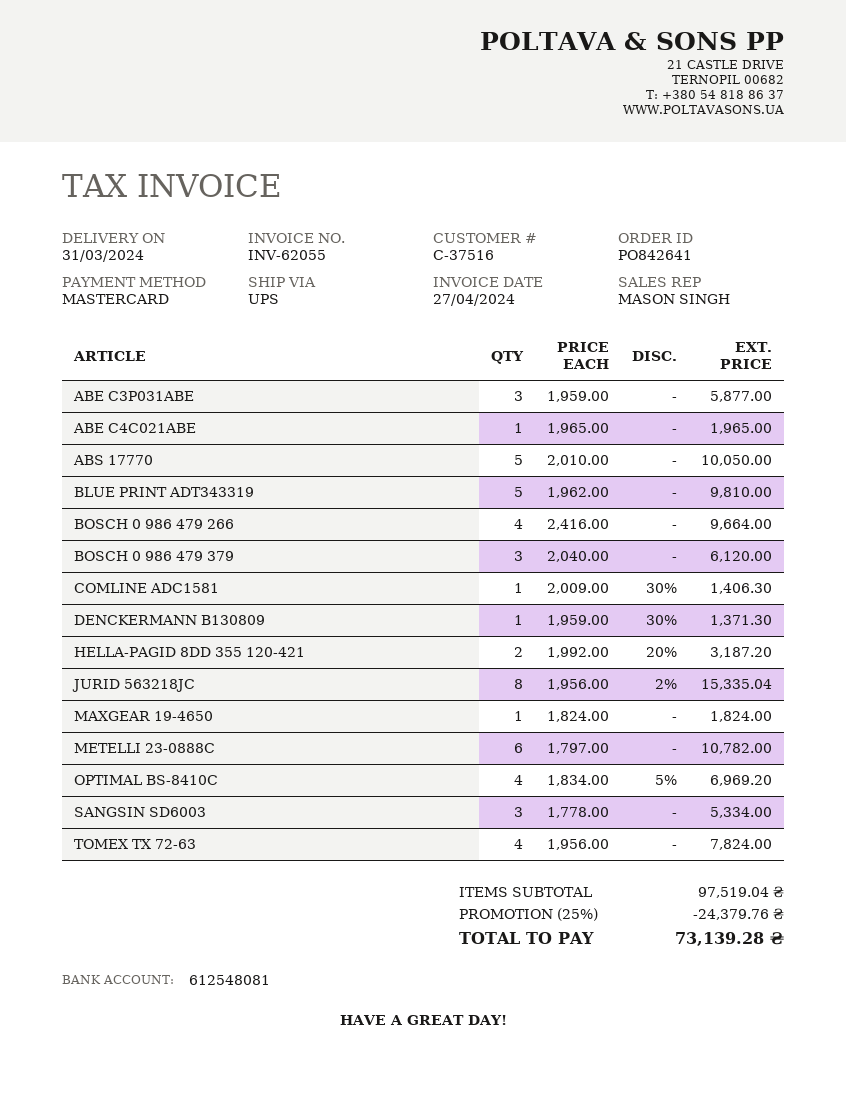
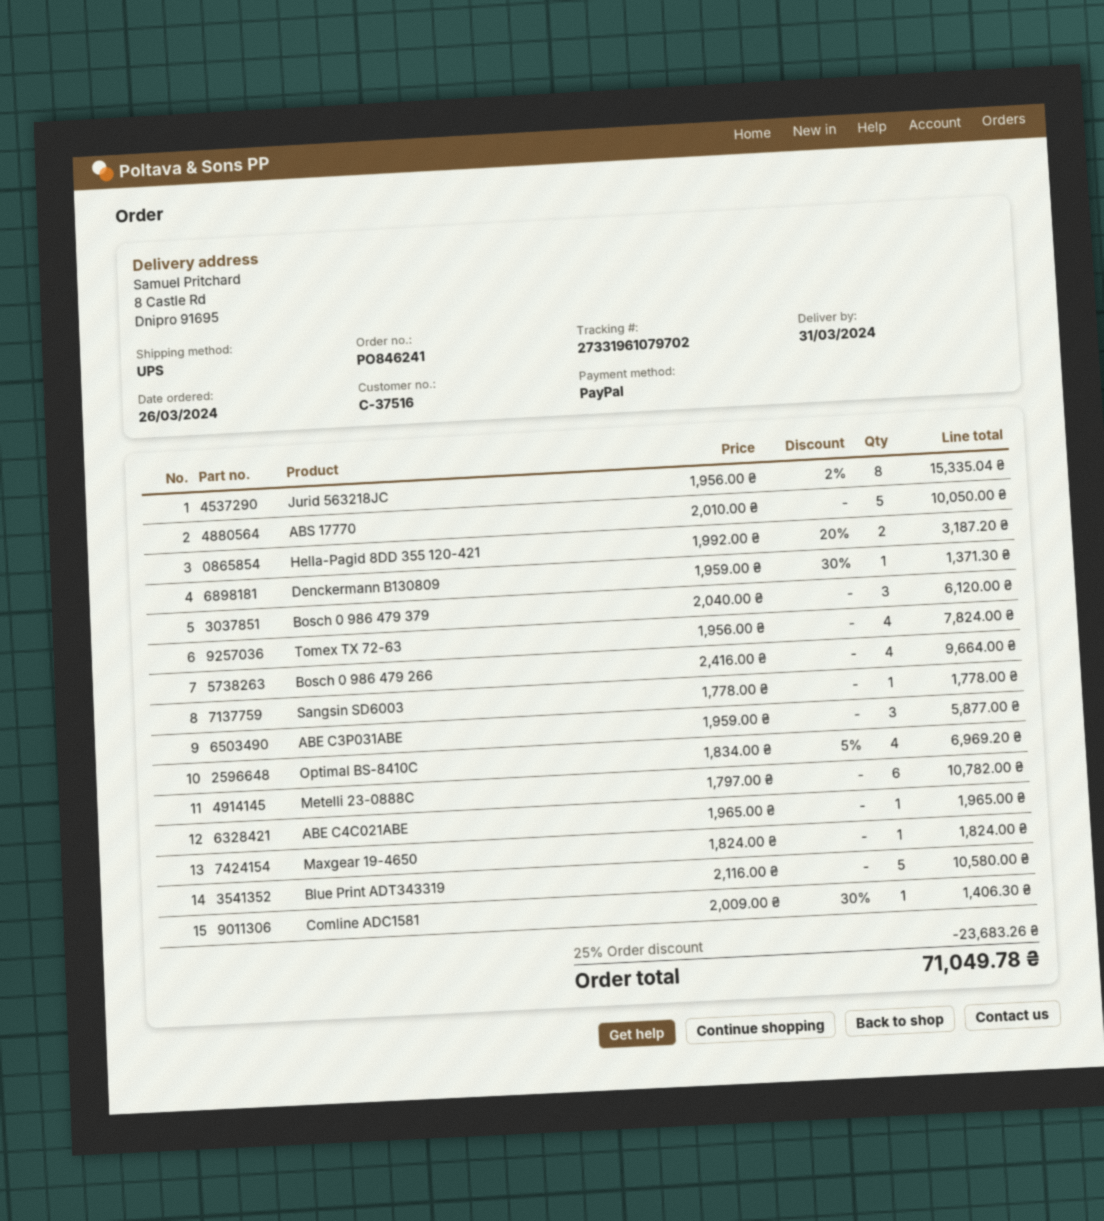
order number: PO842641 -> PO846241
payment method: Mastercard -> PayPal
BLUE PRINT ADT343319: 5 x 1962.00 = 9810.00 -> 5 x 2116.00 = 10580.00
SANGSIN SD6003: 3 x 1778.00 = 5334.00 -> 1 x 1778.00 = 1778.00
discount: 25% = 24379.76 -> 25% = 23683.26
total: 73139.28 -> 71049.78

